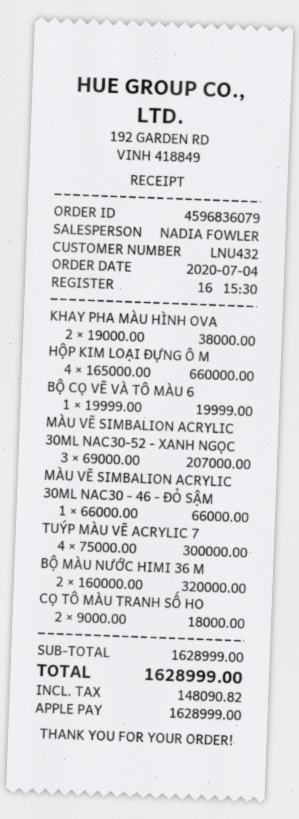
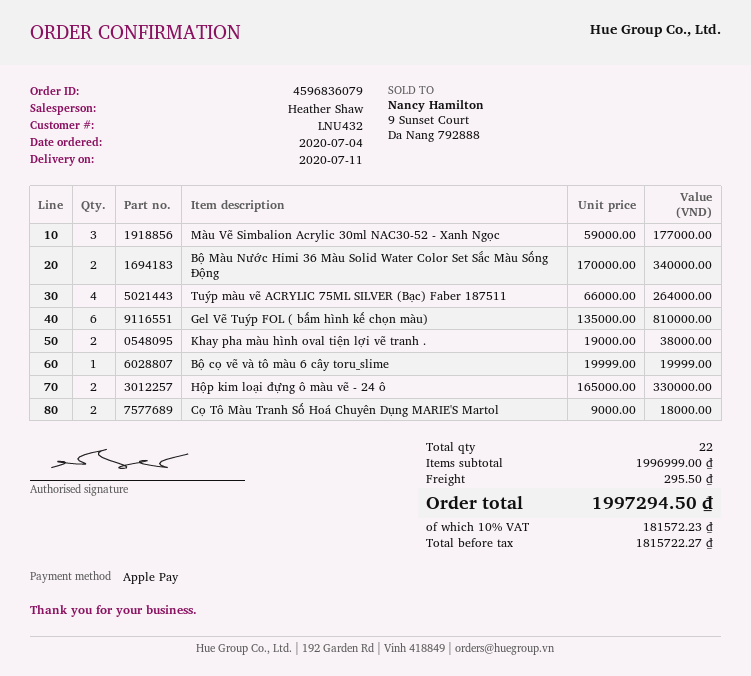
sales rep: NADIA FOWLER -> Heather Shaw
HỘP KIM LOẠI ĐỰNG Ô M: 4 x 165000.00 = 660000.00 -> 2 x 165000.00 = 330000.00
MÀU VẼ SIMBALION ACRYLIC 30ML NAC30-52 - XANH NGỌC: 3 x 69000.00 = 207000.00 -> 3 x 59000.00 = 177000.00
MÀU VẼ SIMBALION ACRYLIC 30ML NAC30 - 46 - ĐỎ SẬM: 1 x 66000.00 = 66000.00 -> none
TUÝP MÀU VẼ ACRYLIC 7: 4 x 75000.00 = 300000.00 -> 4 x 66000.00 = 264000.00
BỘ MÀU NƯỚC HIMI 36 M: 2 x 160000.00 = 320000.00 -> 2 x 170000.00 = 340000.00
Gel Vẽ Tuýp FOL ( bấm hình kế chọn màu): none -> 6 x 135000.00 = 810000.00
subtotal: 1628999.00 -> 1996999.00
shipping: none -> 295.50
tax: 148090.82 -> 181572.23
total: 1628999.00 -> 1997294.50

